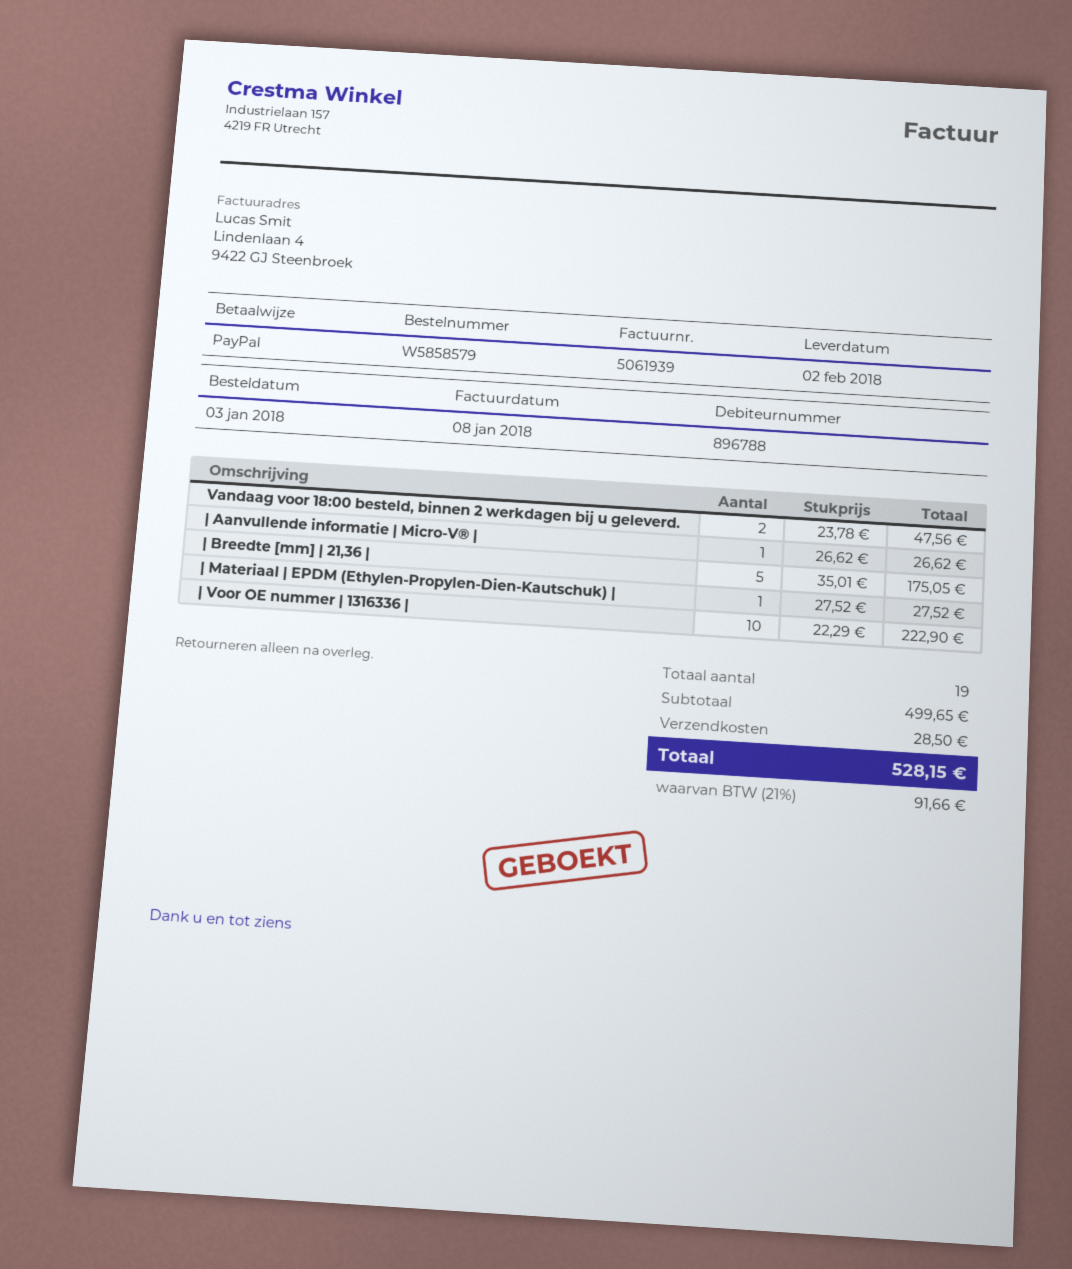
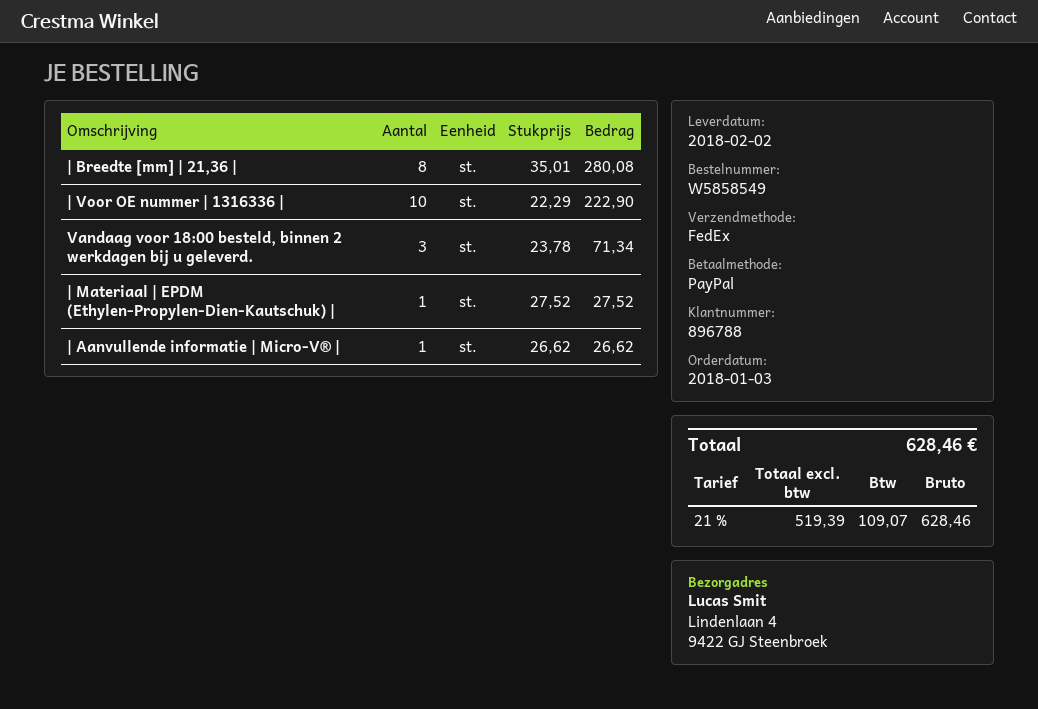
order number: W5858579 -> W5858549
Vandaag voor 18:00 besteld, binnen 2 werkdagen bij u geleverd.: 2 x 23.78 = 47.56 -> 3 x 23.78 = 71.34
| Breedte [mm] | 21,36 |: 5 x 35.01 = 175.05 -> 8 x 35.01 = 280.08
shipping: 28.50 -> none
tax: 21% = 91.66 -> 21% = 109.07
total: 528.15 -> 628.46

